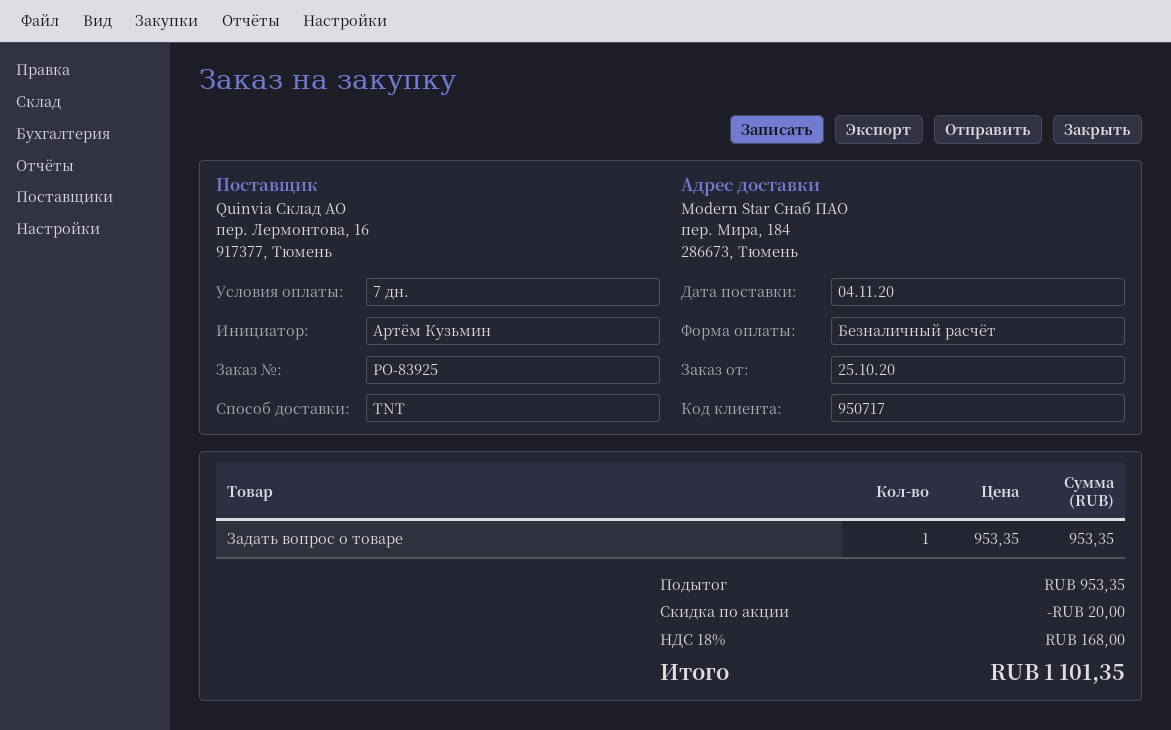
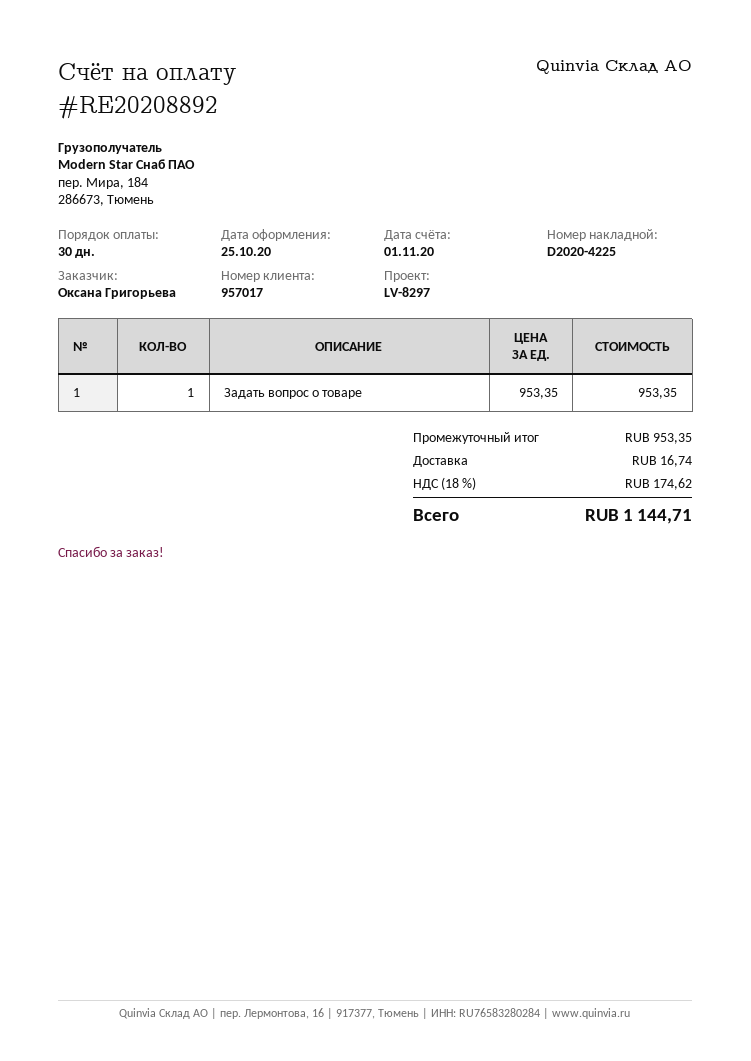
payment terms: 7 days -> 30 days
customer number: 950717 -> 957017
ordered by: Артём Кузьмин -> Оксана Григорьева
discount: 20.00 -> none
shipping: none -> 16.74
tax: 18% = 168.00 -> 18% = 174.62
total: 1101.35 -> 1144.71

